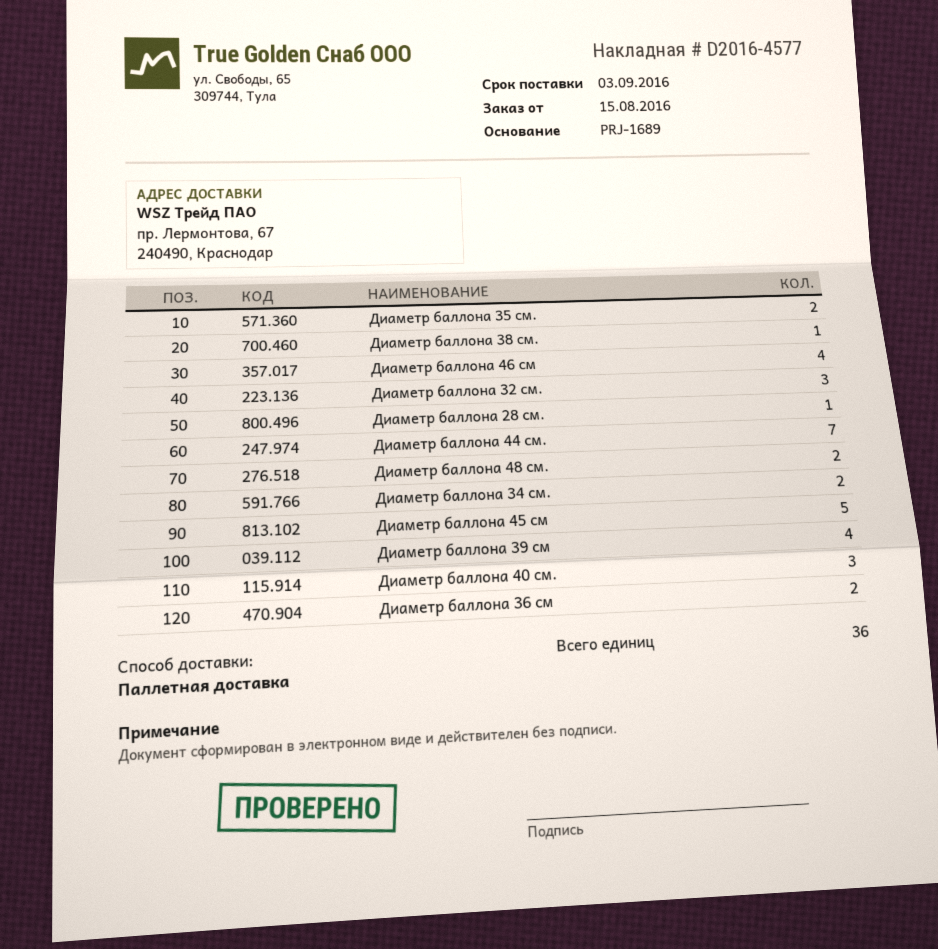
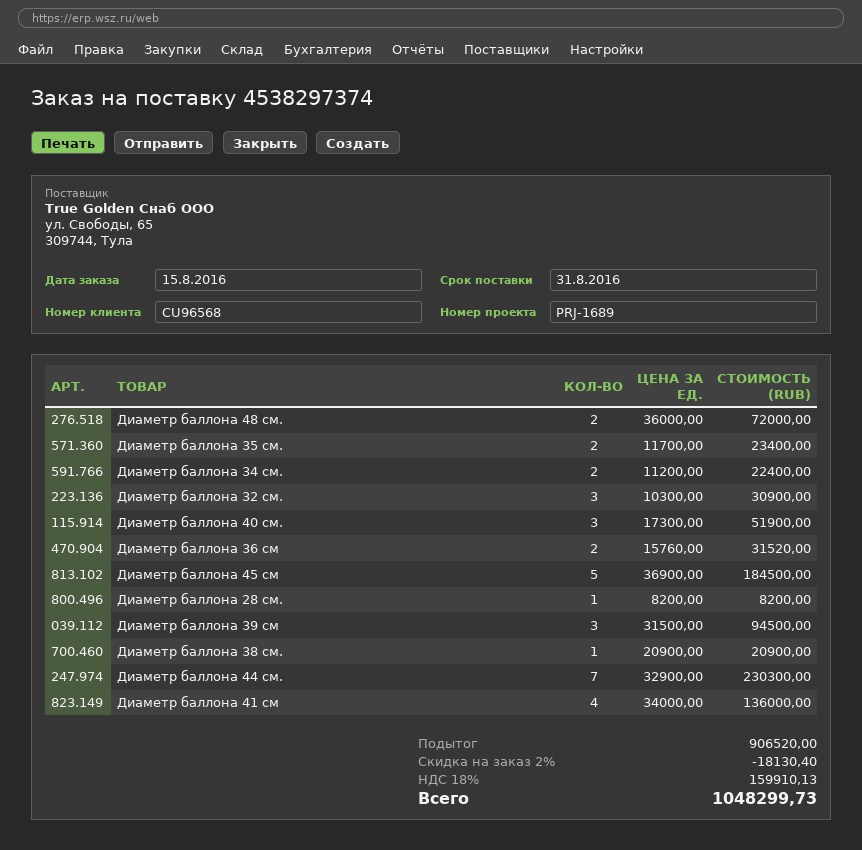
delivery date: 2016-09-03 -> 2016-08-31
Диаметр баллона 46 см: 4 -> none
Диаметр баллона 39 см: 4 -> 3
Диаметр баллона 41 см: none -> 4

